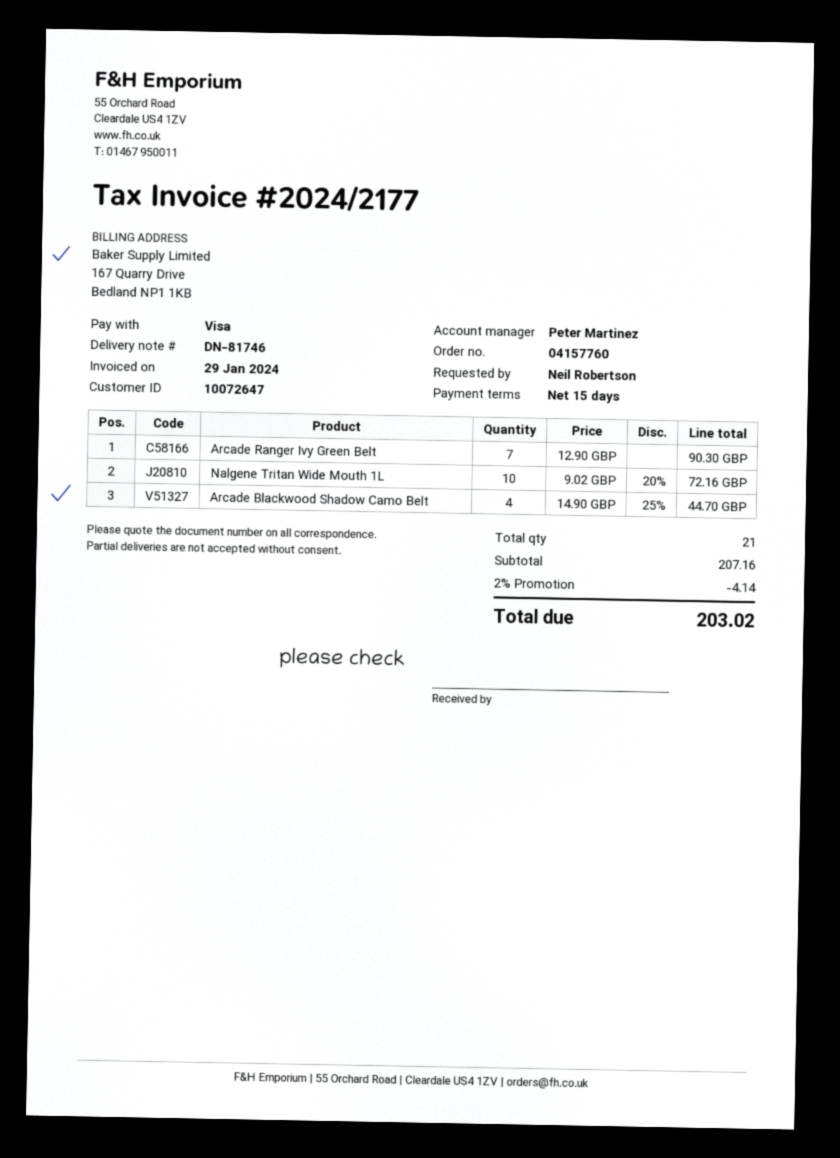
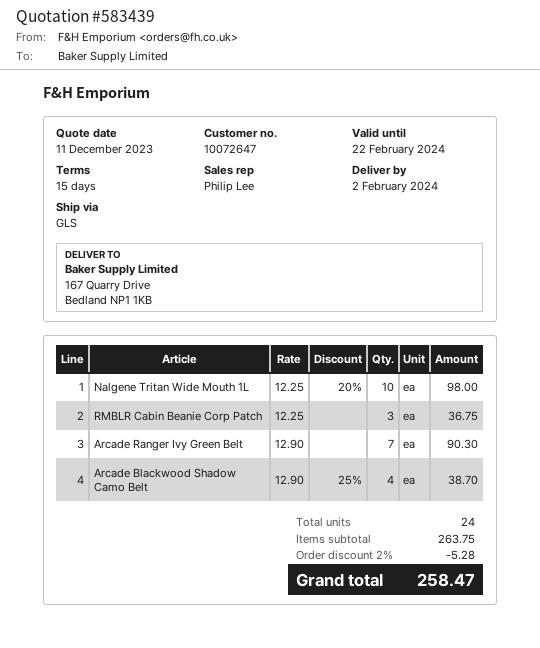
sales rep: Peter Martinez -> Philip Lee
Nalgene Tritan Wide Mouth 1L: 10 x 9.02 - 20% = 72.16 -> 10 x 12.25 - 20% = 98.00
Arcade Blackwood Shadow Camo Belt: 4 x 14.90 - 25% = 44.70 -> 4 x 12.90 - 25% = 38.70
RMBLR Cabin Beanie Corp Patch: none -> 3 x 12.25 = 36.75
total quantity: 21 -> 24
subtotal: 207.16 -> 263.75
discount: 2% = 4.14 -> 2% = 5.28
total: 203.02 -> 258.47

